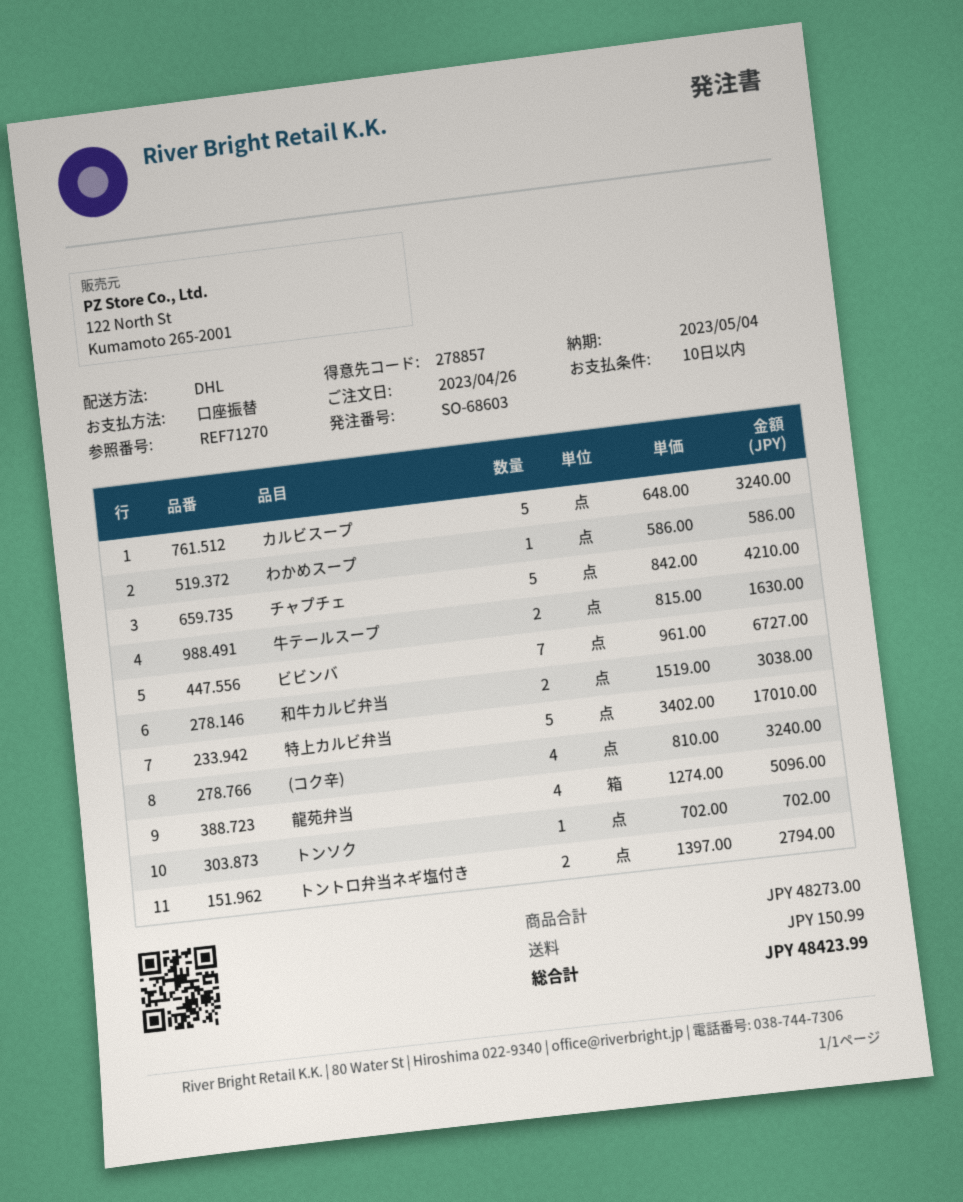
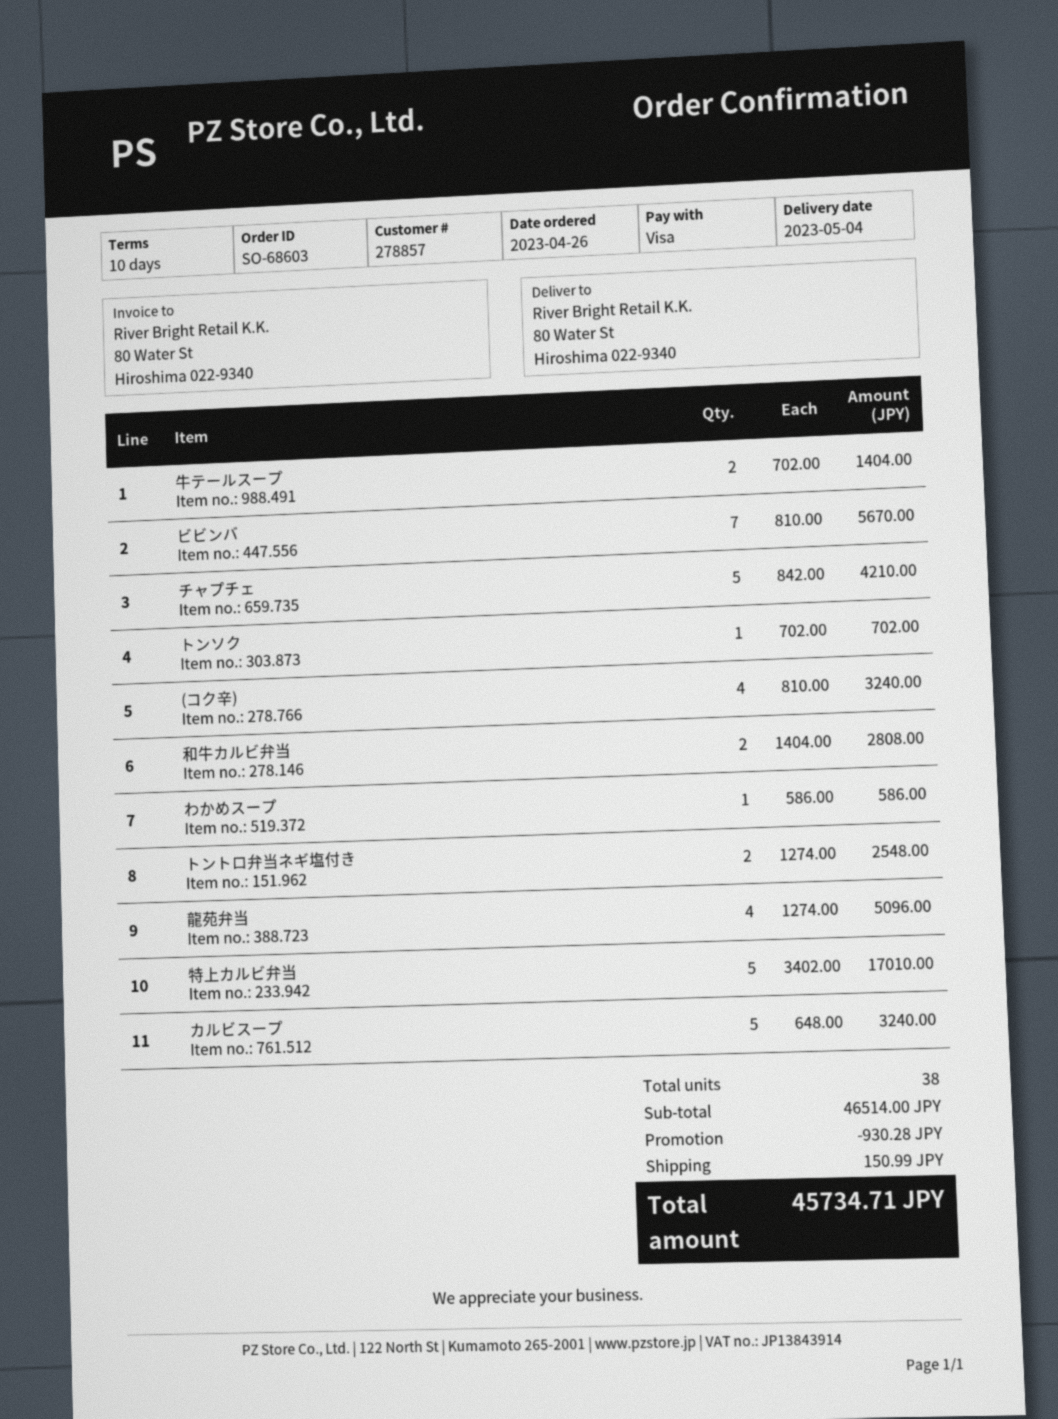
payment method: direct debit -> Visa
牛テールスープ: 2 x 815.00 = 1630.00 -> 2 x 702.00 = 1404.00
ビビンバ: 7 x 961.00 = 6727.00 -> 7 x 810.00 = 5670.00
和牛カルビ弁当: 2 x 1519.00 = 3038.00 -> 2 x 1404.00 = 2808.00
トントロ弁当ネギ塩付き: 2 x 1397.00 = 2794.00 -> 2 x 1274.00 = 2548.00
subtotal: 48273.00 -> 46514.00
discount: none -> 930.28
total: 48423.99 -> 45734.71

